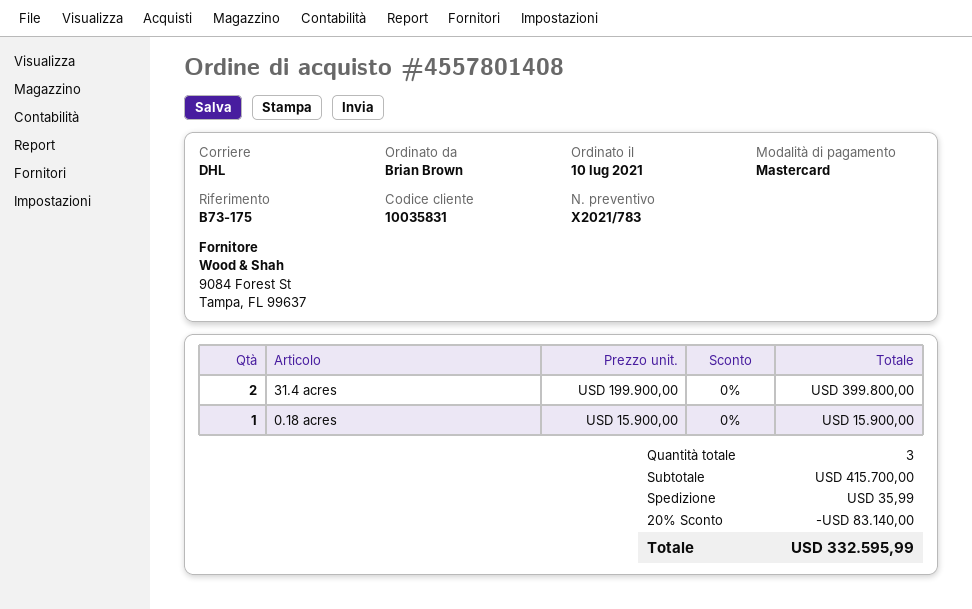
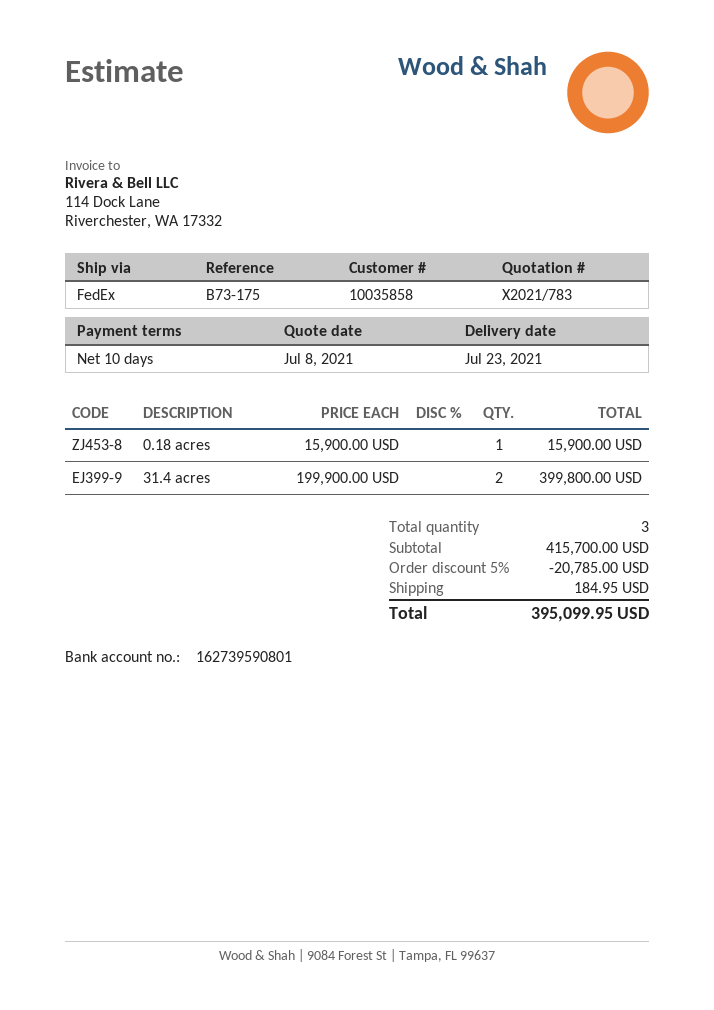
customer number: 10035831 -> 10035858
shipping method: DHL -> FedEx
discount: 20% = 83140.00 -> 5% = 20785.00
shipping: 35.99 -> 184.95
total: 332595.99 -> 395099.95

